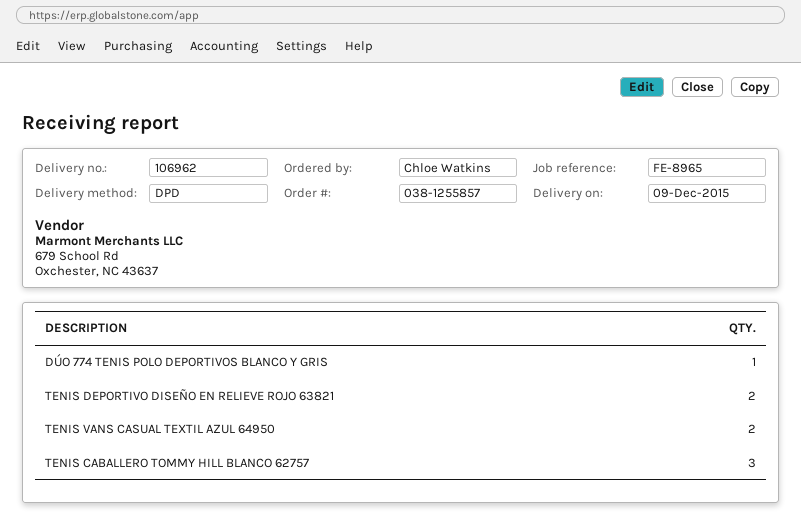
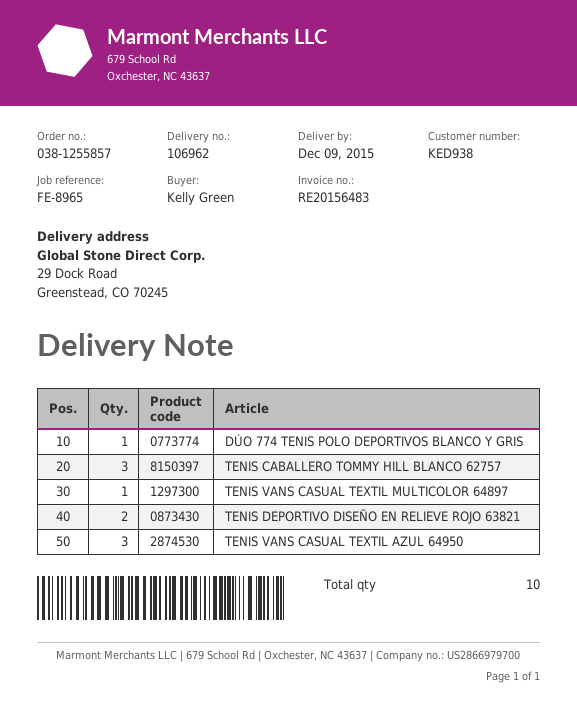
ordered by: Chloe Watkins -> Kelly Green
TENIS VANS CASUAL TEXTIL AZUL 64950: 2 -> 3
TENIS VANS CASUAL TEXTIL MULTICOLOR 64897: none -> 1

